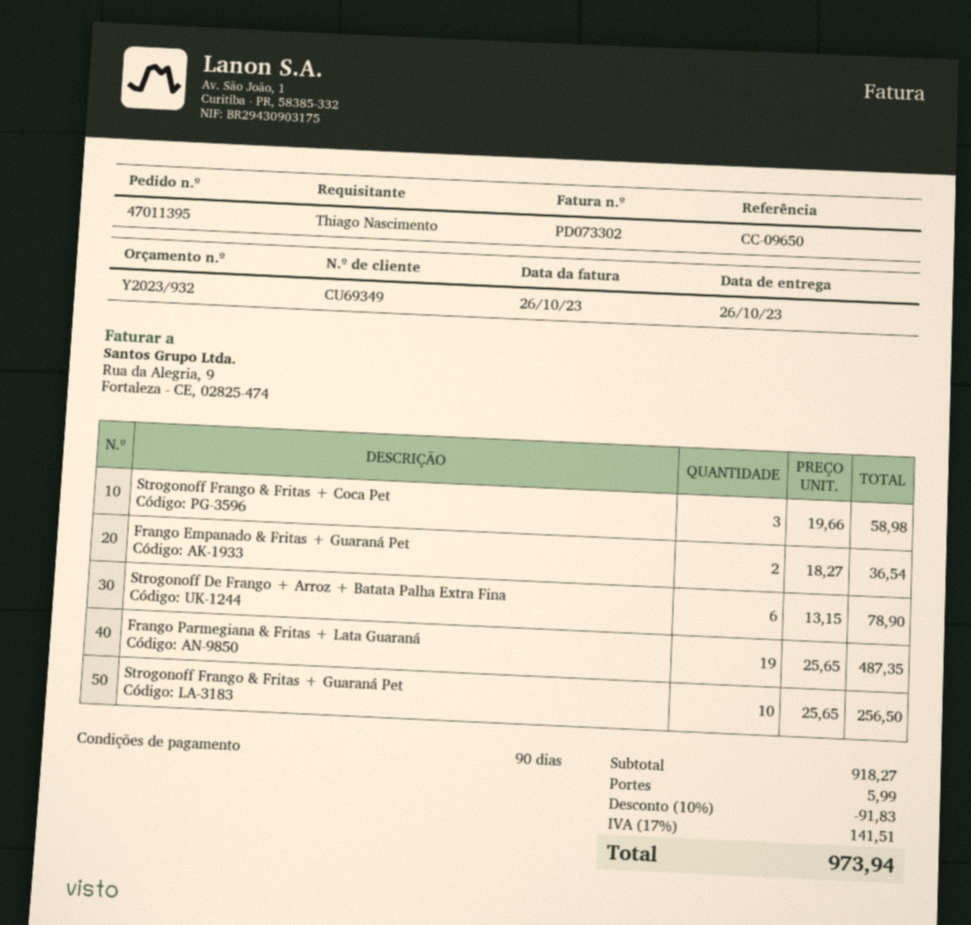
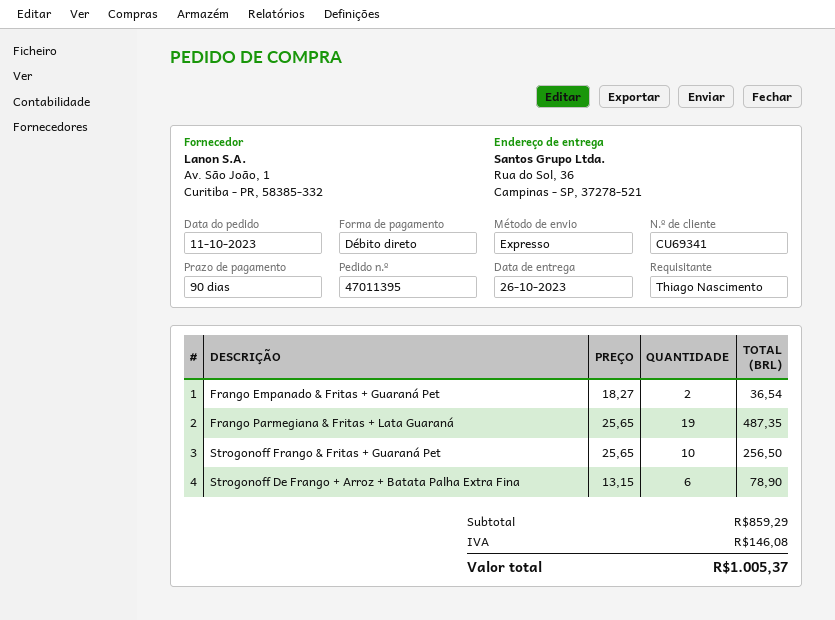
customer number: CU69349 -> CU69341
Strogonoff Frango & Fritas + Coca Pet: 3 x 19.66 = 58.98 -> none
subtotal: 918.27 -> 859.29
discount: 10% = 91.83 -> none
shipping: 5.99 -> none
tax: 141.51 -> 146.08
total: 973.94 -> 1005.37

